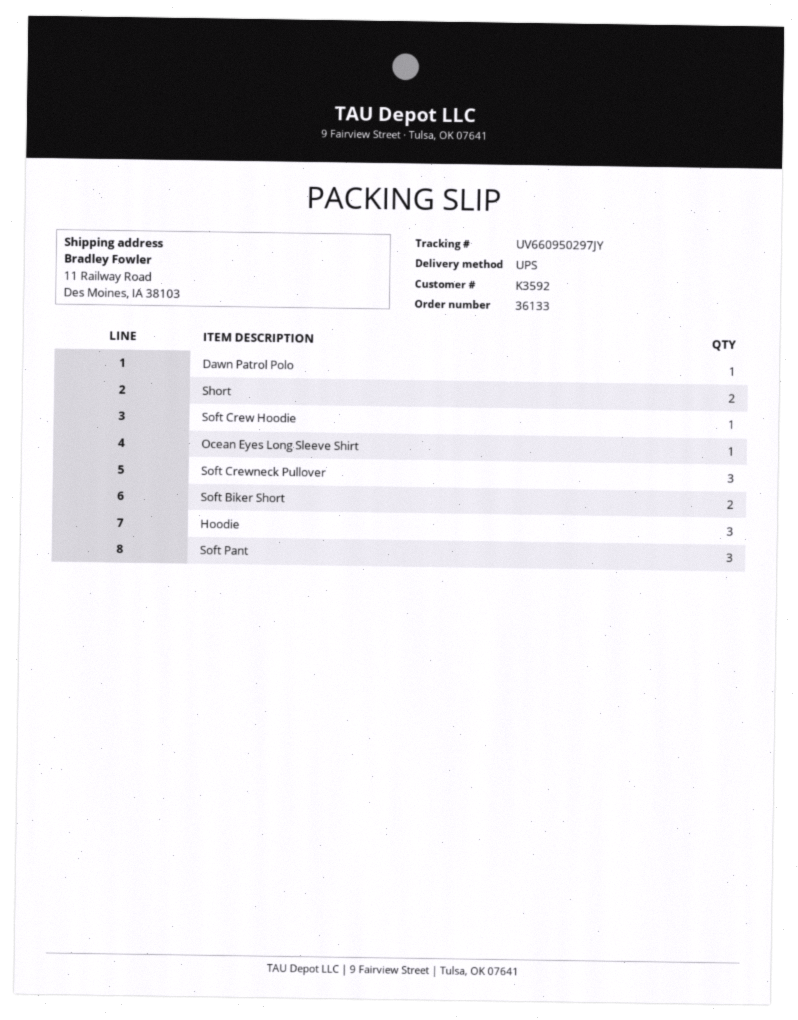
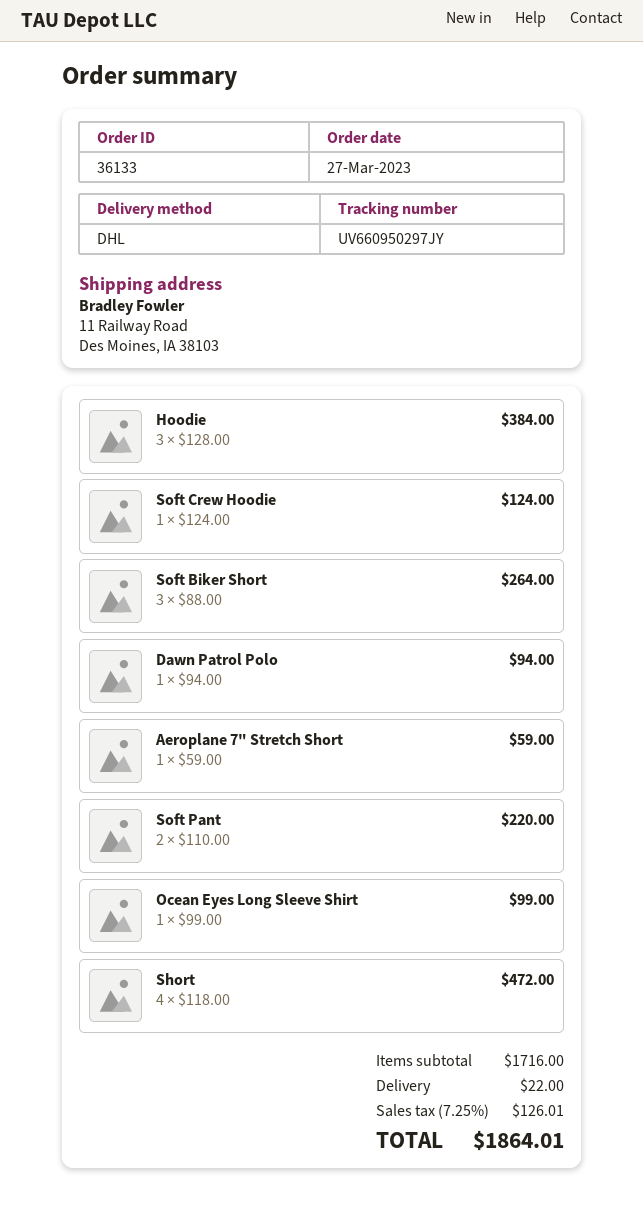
shipping method: UPS -> DHL
Short: 2 -> 4
Soft Crewneck Pullover: 3 -> none
Soft Biker Short: 2 -> 3
Soft Pant: 3 -> 2
Aeroplane 7" Stretch Short: none -> 1

